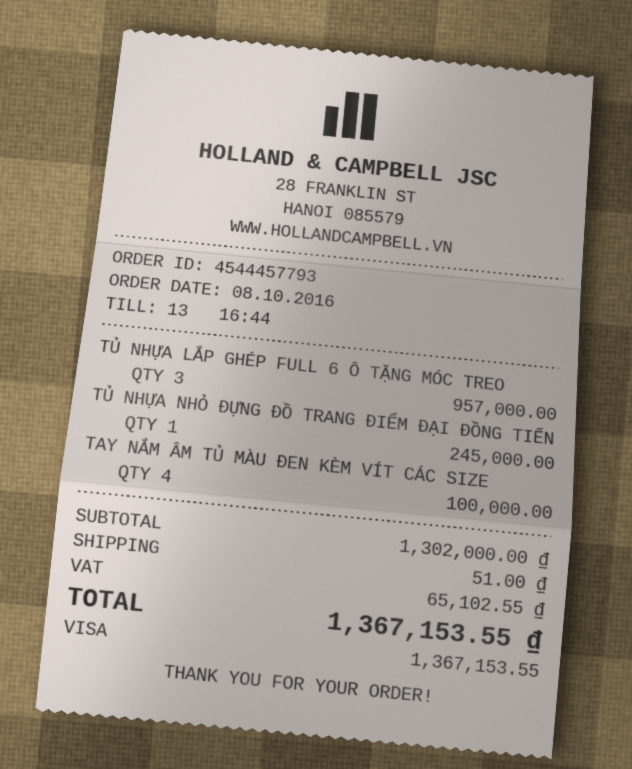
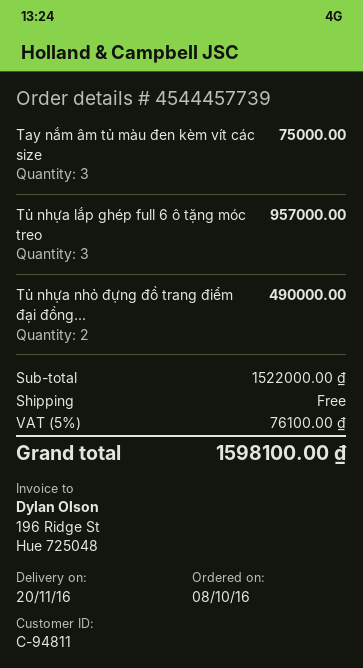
order number: 4544457793 -> 4544457739
TỦ NHỰA NHỎ ĐỰNG ĐỒ TRANG ĐIỂM ĐẠI ĐỒNG TIẾN: 1 for 245000.00 -> 2 for 490000.00
TAY NẮM ÂM TỦ MÀU ĐEN KÈM VÍT CÁC SIZE: 4 for 100000.00 -> 3 for 75000.00
subtotal: 1302000.00 -> 1522000.00
shipping: 51.00 -> 0.00
tax: 65102.55 -> 76100.00
total: 1367153.55 -> 1598100.00

